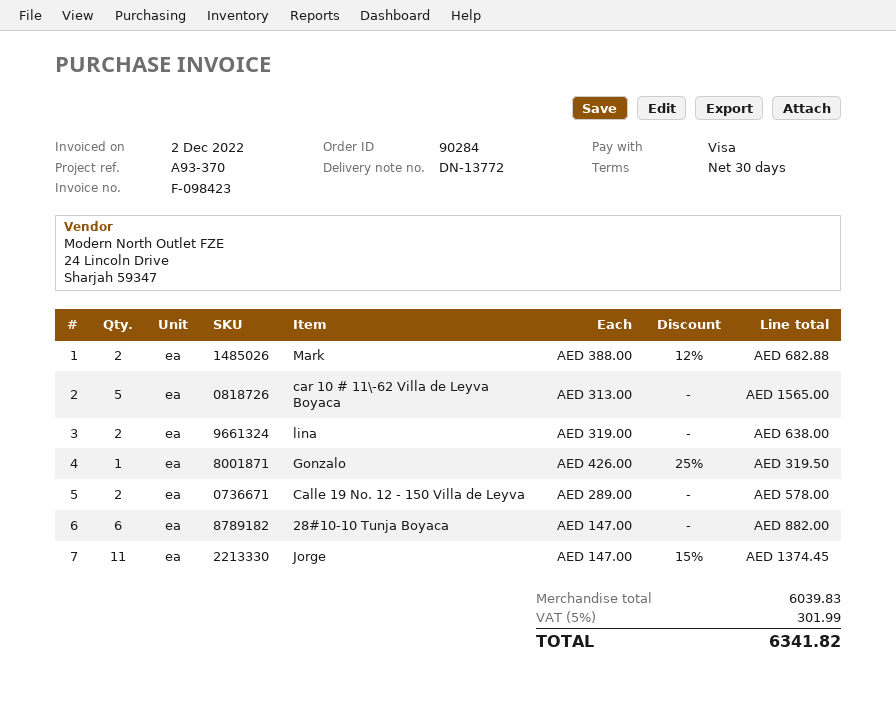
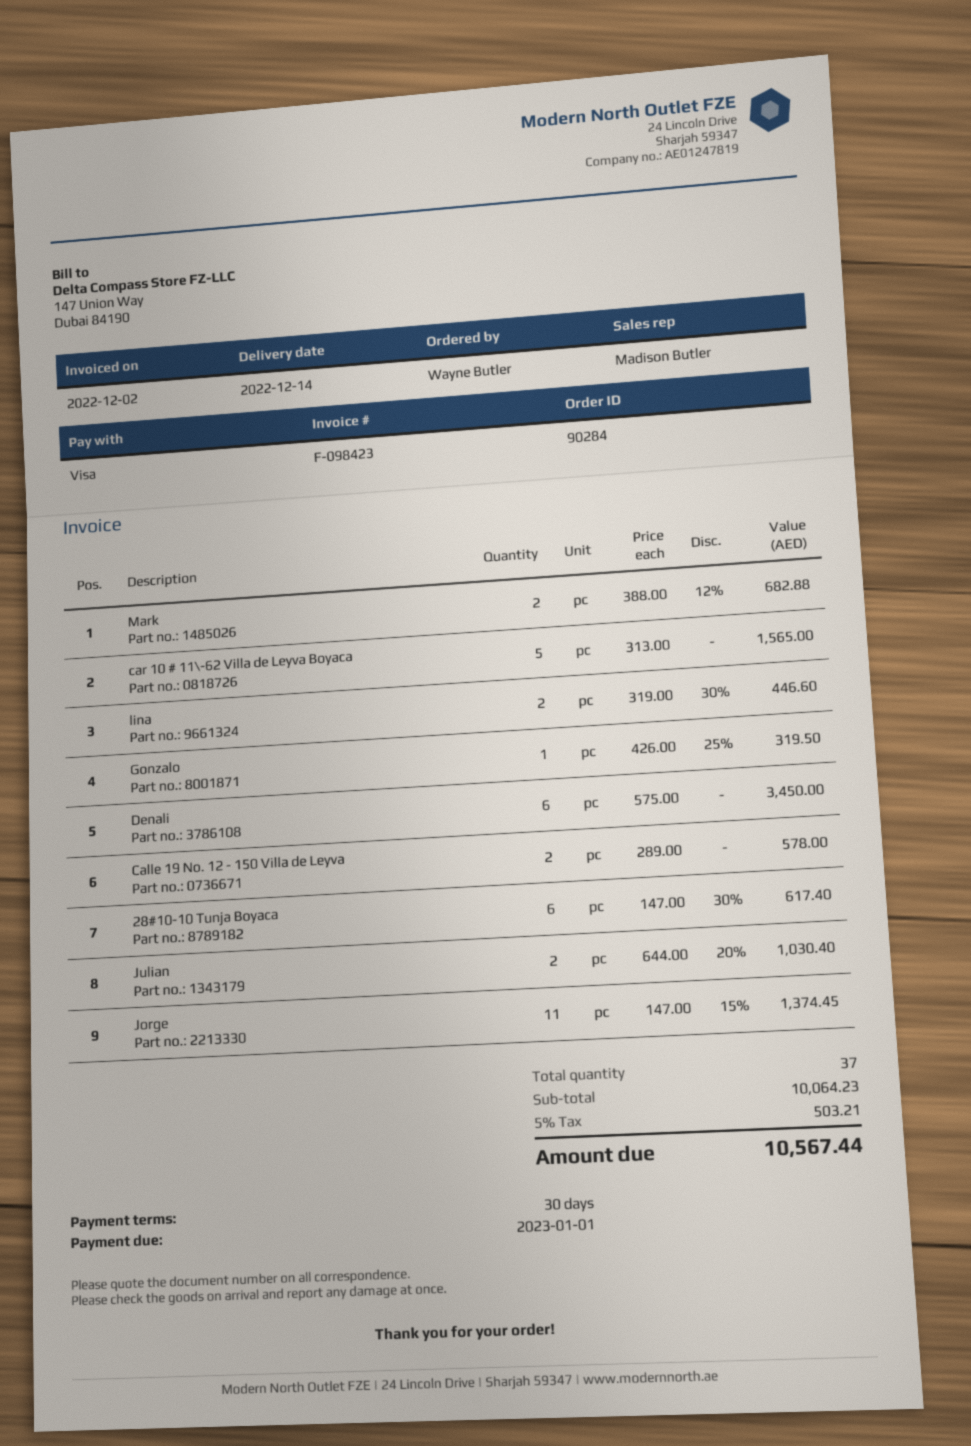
lina: 2 x 319.00 = 638.00 -> 2 x 319.00 - 30% = 446.60
28#10-10 Tunja Boyaca: 6 x 147.00 = 882.00 -> 6 x 147.00 - 30% = 617.40
Denali: none -> 6 x 575.00 = 3450.00
Julian: none -> 2 x 644.00 - 20% = 1030.40
subtotal: 6039.83 -> 10064.23
tax: 5% = 301.99 -> 5% = 503.21
total: 6341.82 -> 10567.44

